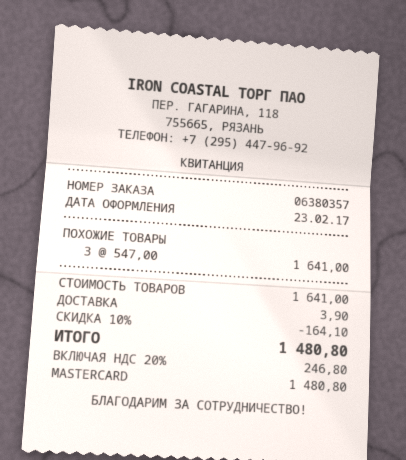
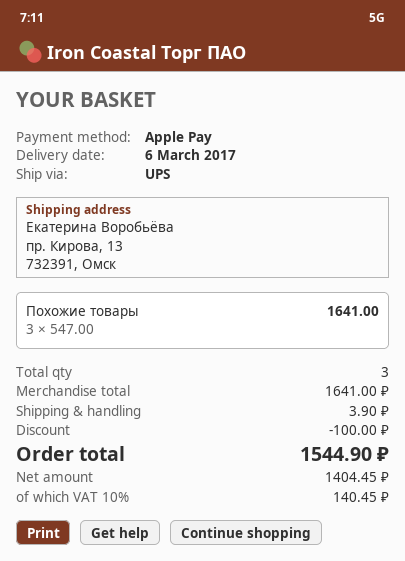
payment method: Mastercard -> Apple Pay
discount: 164.10 -> 100.00
tax: 20% = 246.80 -> 10% = 140.45
total: 1480.80 -> 1544.90

